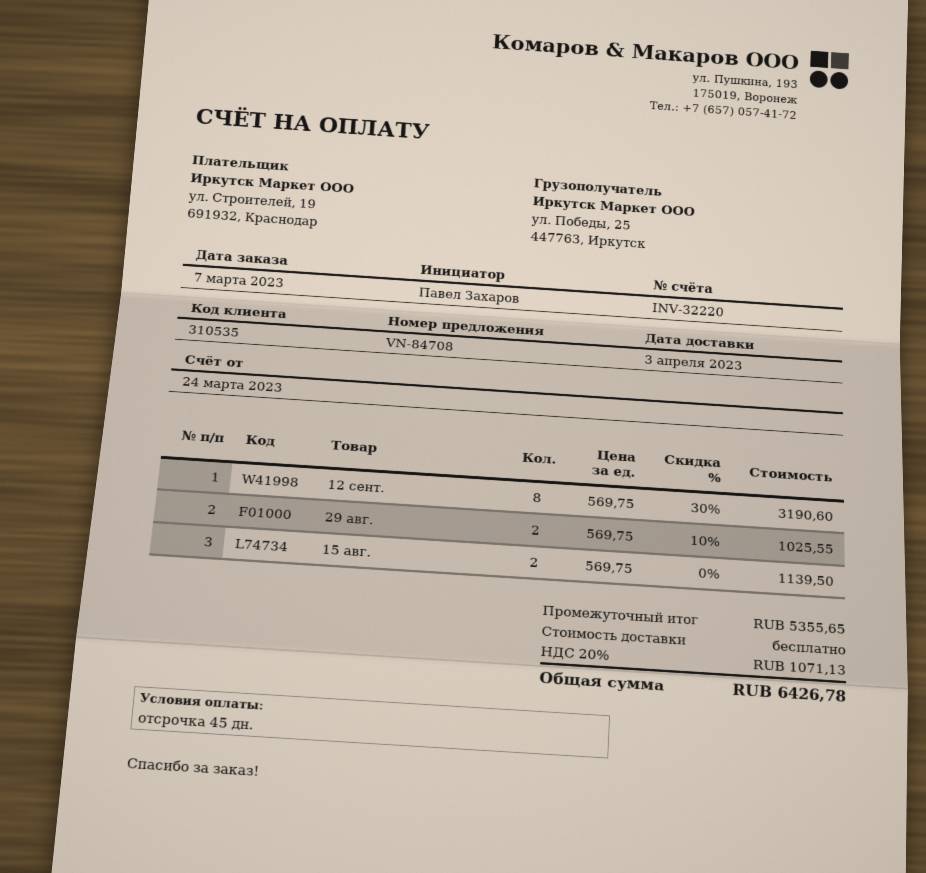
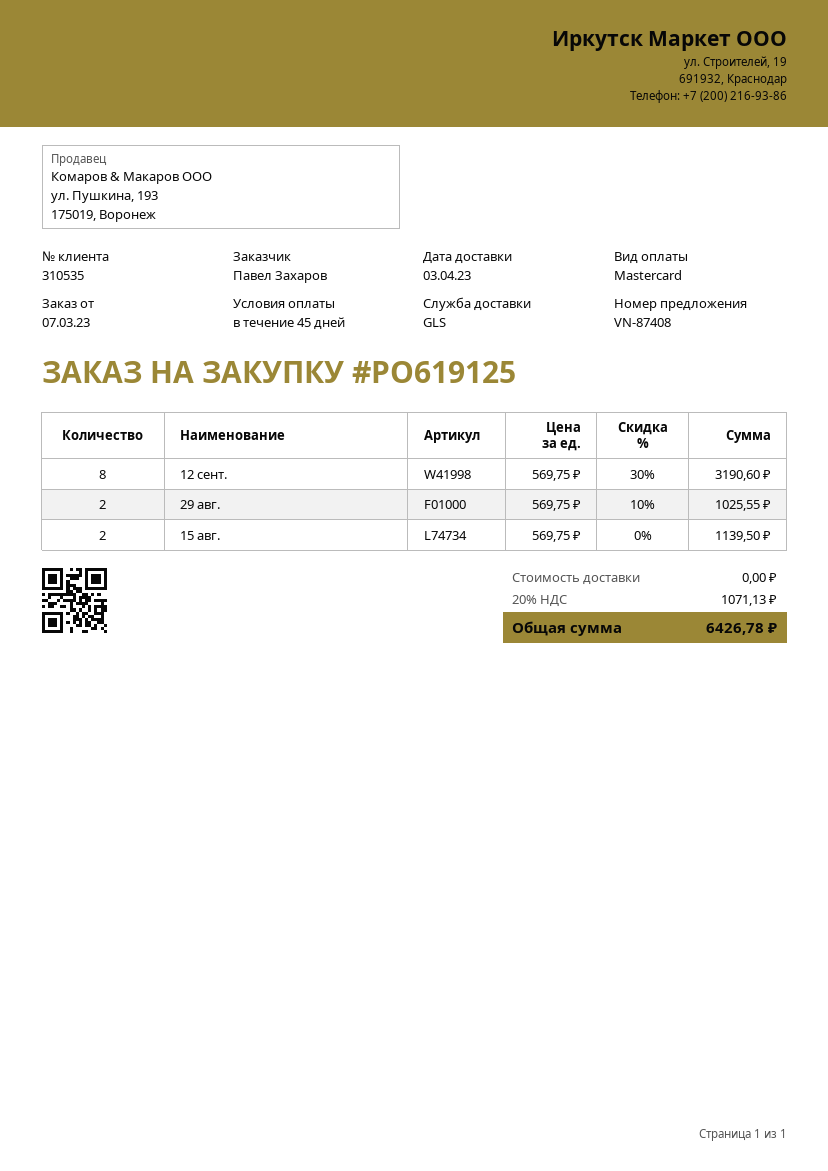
quote number: VN-84708 -> VN-87408

